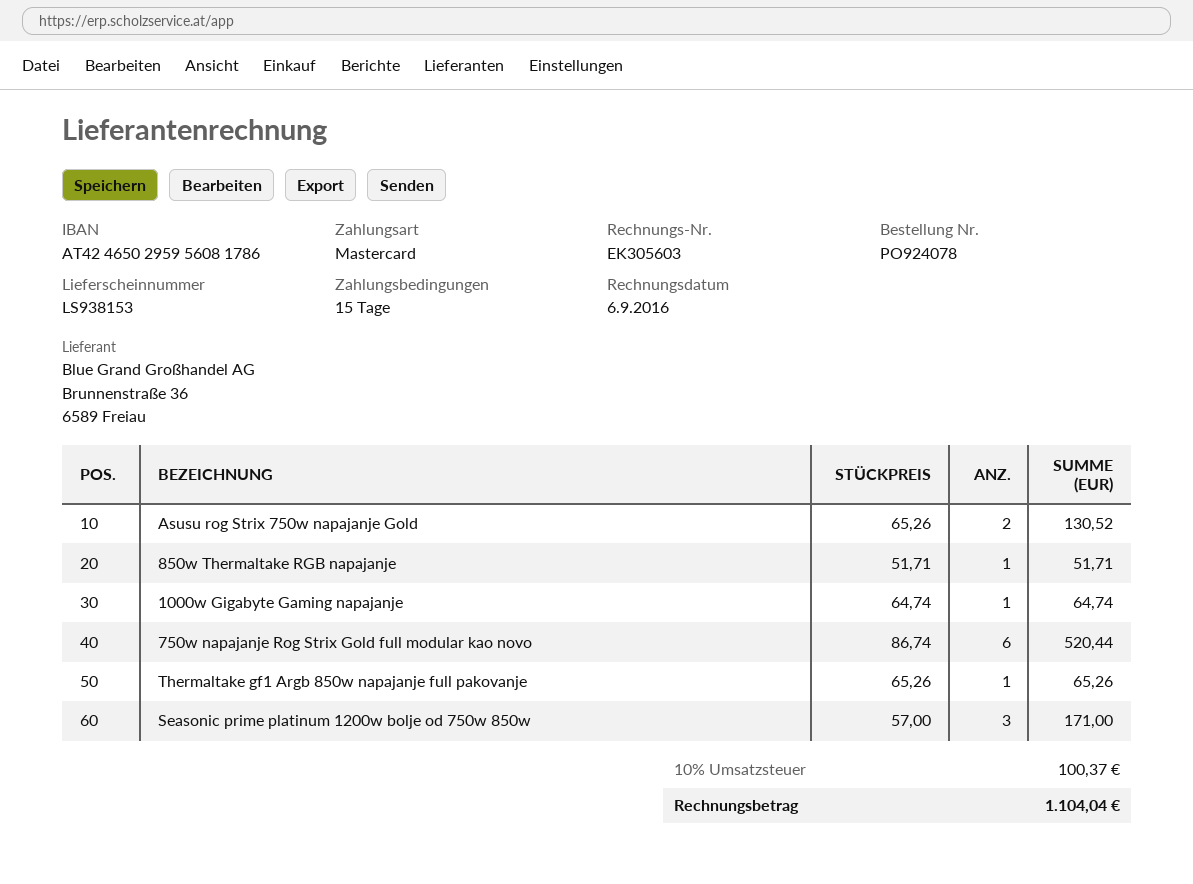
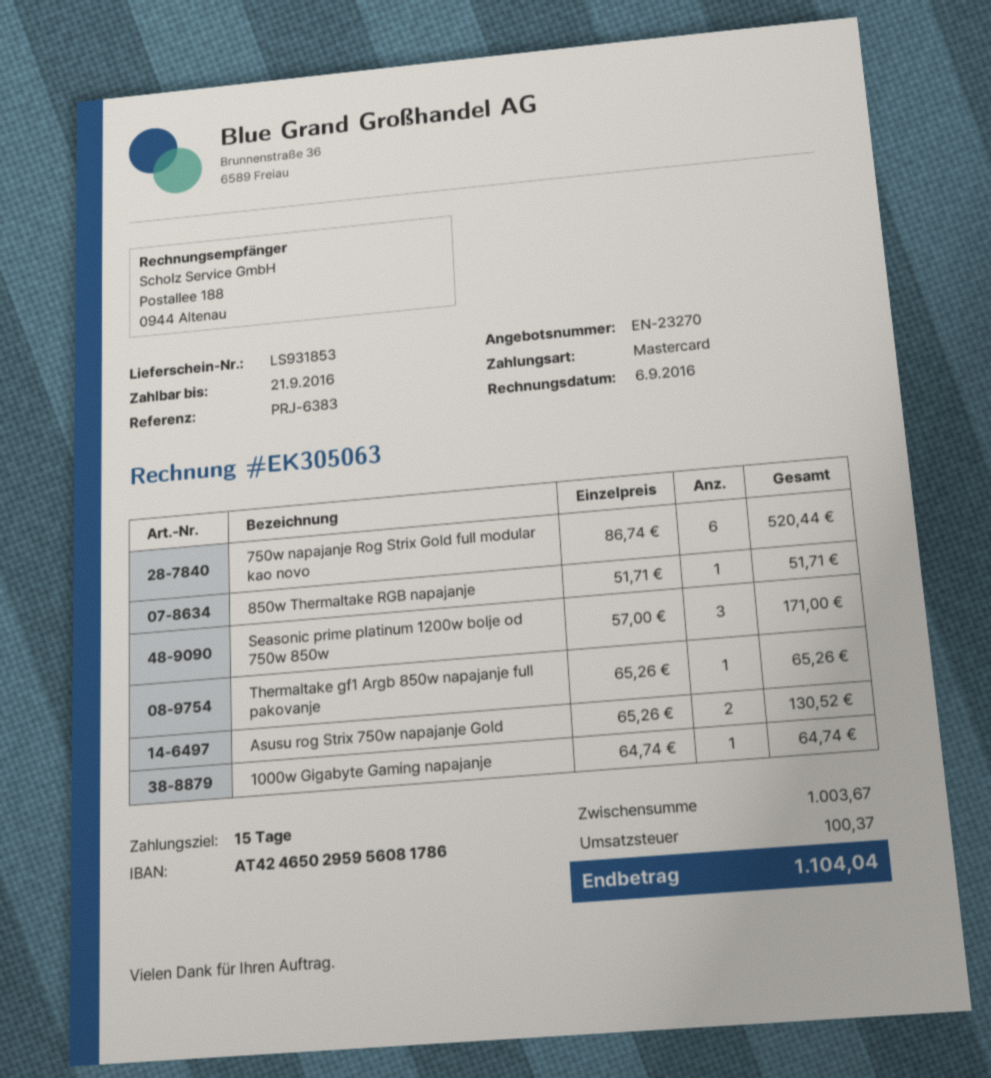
delivery note number: LS938153 -> LS931853
invoice number: EK305603 -> EK305063

